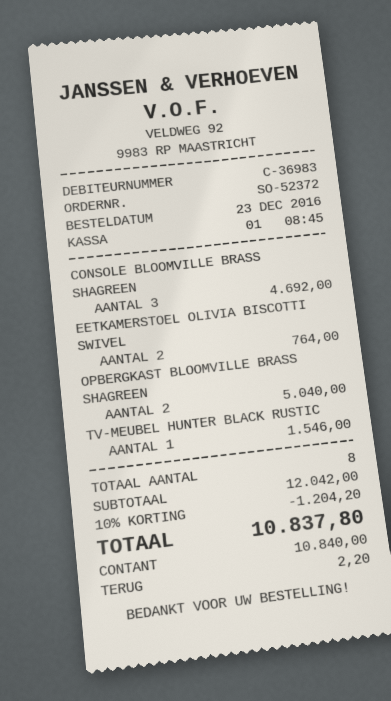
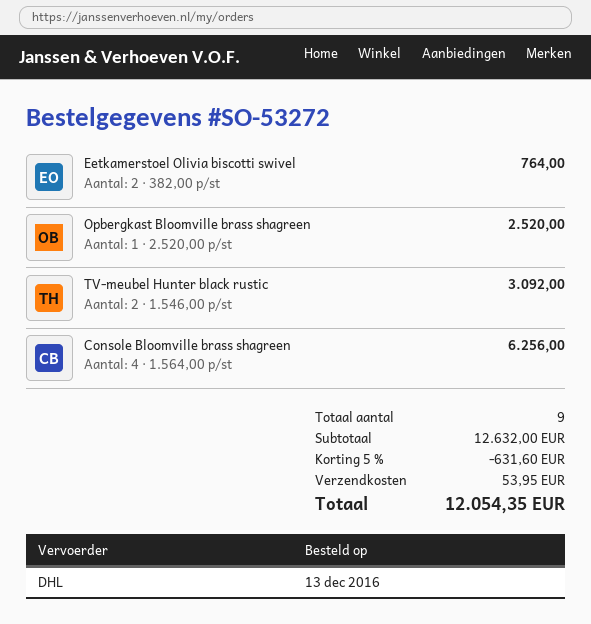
order number: SO-52372 -> SO-53272
order date: 2016-12-23 -> 2016-12-13
CONSOLE BLOOMVILLE BRASS SHAGREEN: 3 for 4692.00 -> 4 for 6256.00
OPBERGKAST BLOOMVILLE BRASS SHAGREEN: 2 for 5040.00 -> 1 for 2520.00
TV-MEUBEL HUNTER BLACK RUSTIC: 1 for 1546.00 -> 2 for 3092.00
total quantity: 8 -> 9
subtotal: 12042.00 -> 12632.00
discount: 10% = 1204.20 -> 5% = 631.60
shipping: none -> 53.95
total: 10837.80 -> 12054.35

